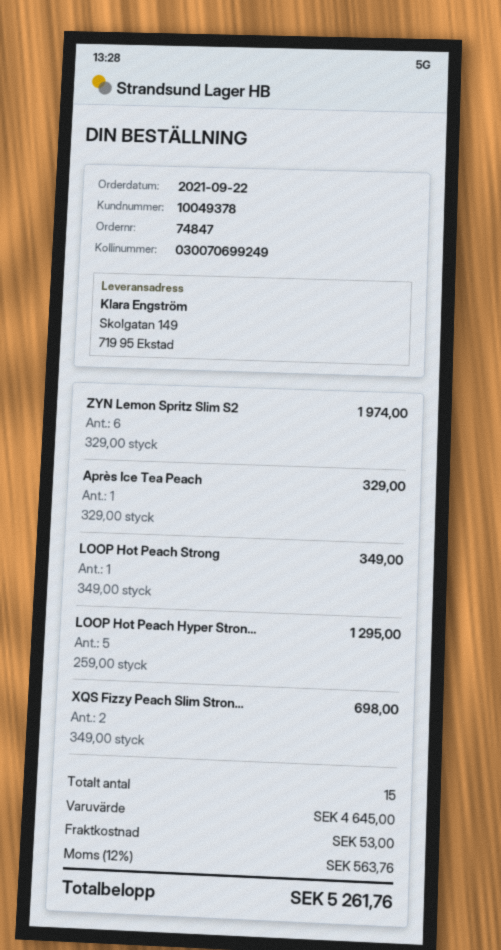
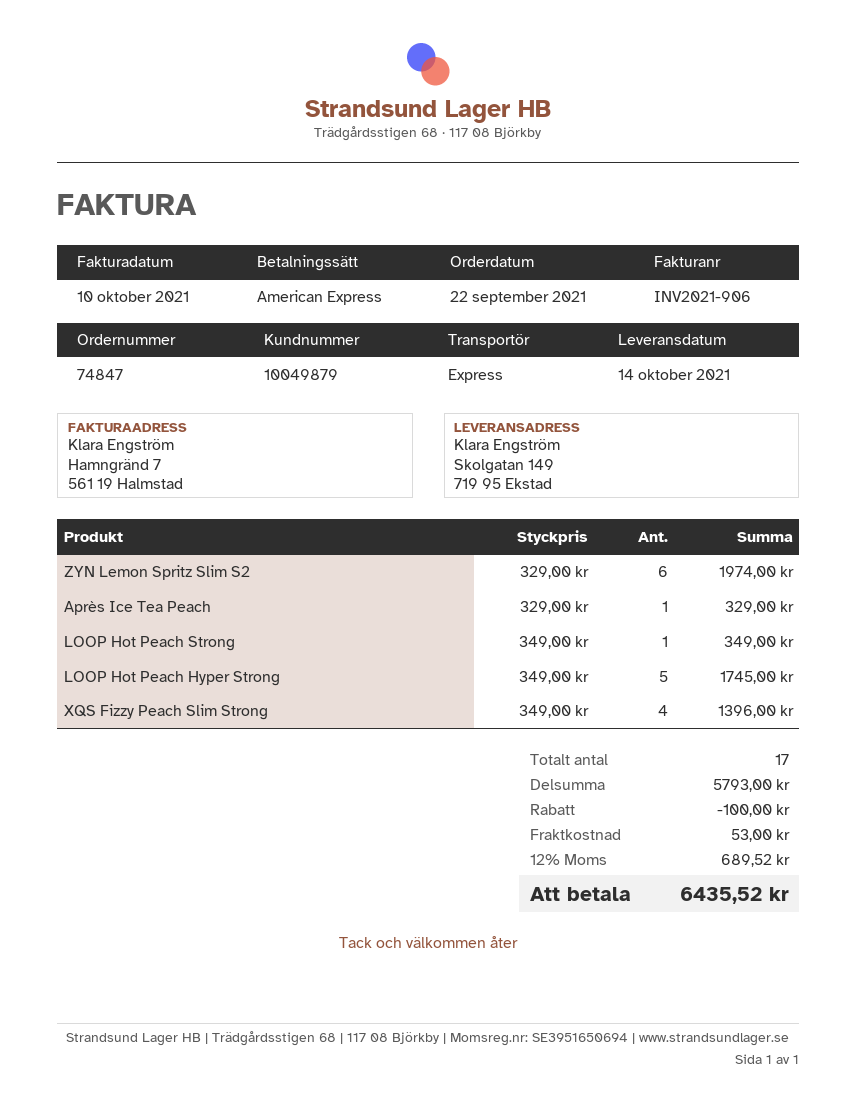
customer number: 10049378 -> 10049879
LOOP Hot Peach Hyper Stron...: 5 x 259.00 = 1295.00 -> 5 x 349.00 = 1745.00
XQS Fizzy Peach Slim Stron...: 2 x 349.00 = 698.00 -> 4 x 349.00 = 1396.00
total quantity: 15 -> 17
subtotal: 4645.00 -> 5793.00
discount: none -> 100.00
tax: 12% = 563.76 -> 12% = 689.52
total: 5261.76 -> 6435.52

